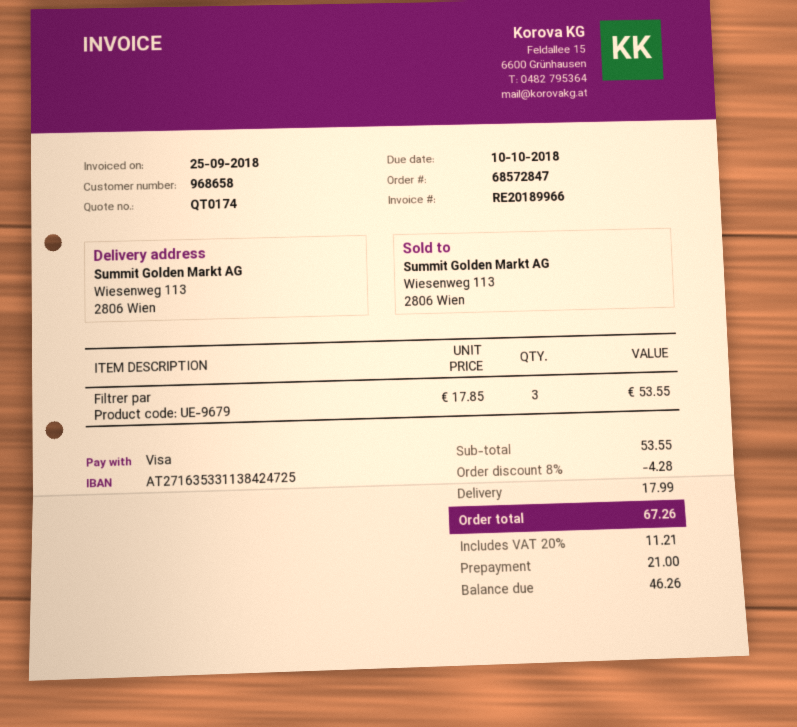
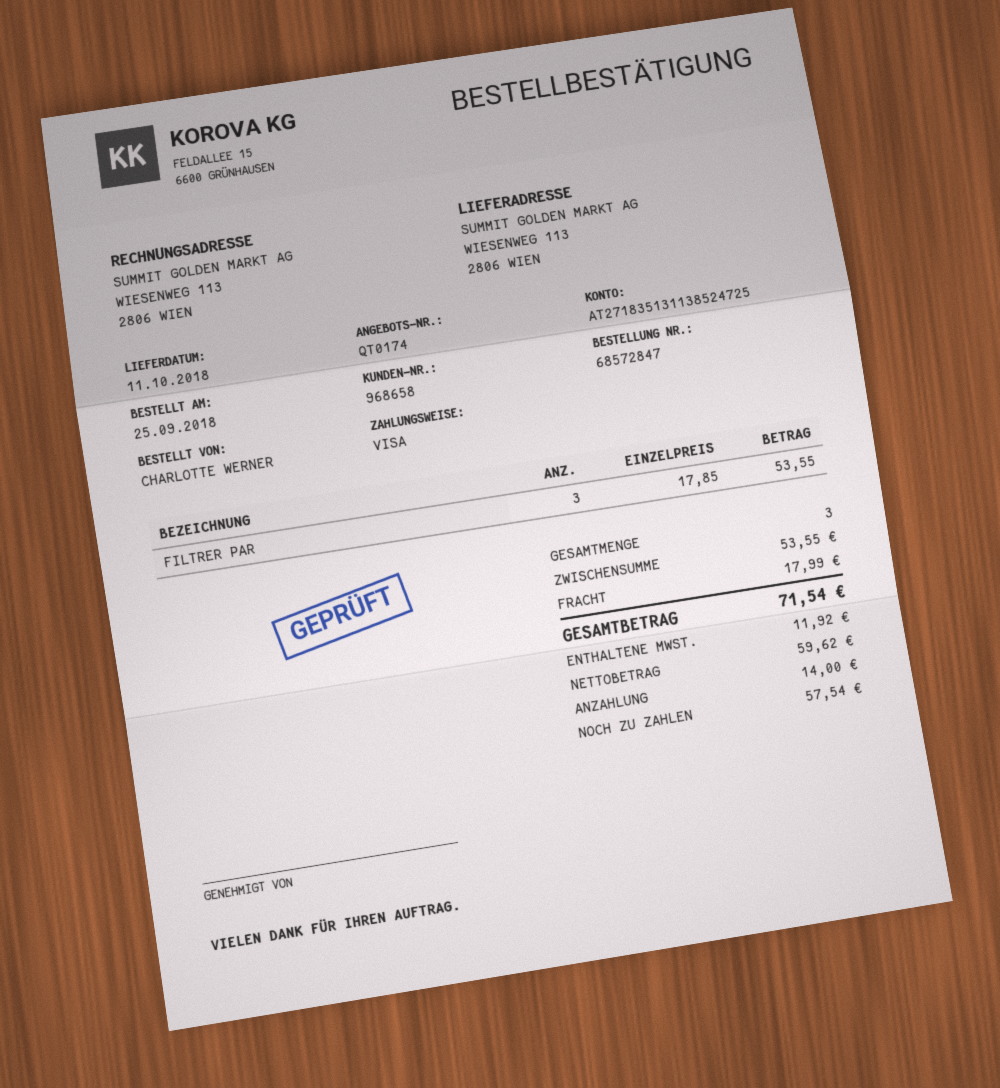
bank account: AT271635331138424725 -> AT271835131138524725
discount: 8% = 4.28 -> none
tax: 11.21 -> 11.92
total: 67.26 -> 71.54
deposit: 21.00 -> 14.00
balance: 46.26 -> 57.54

